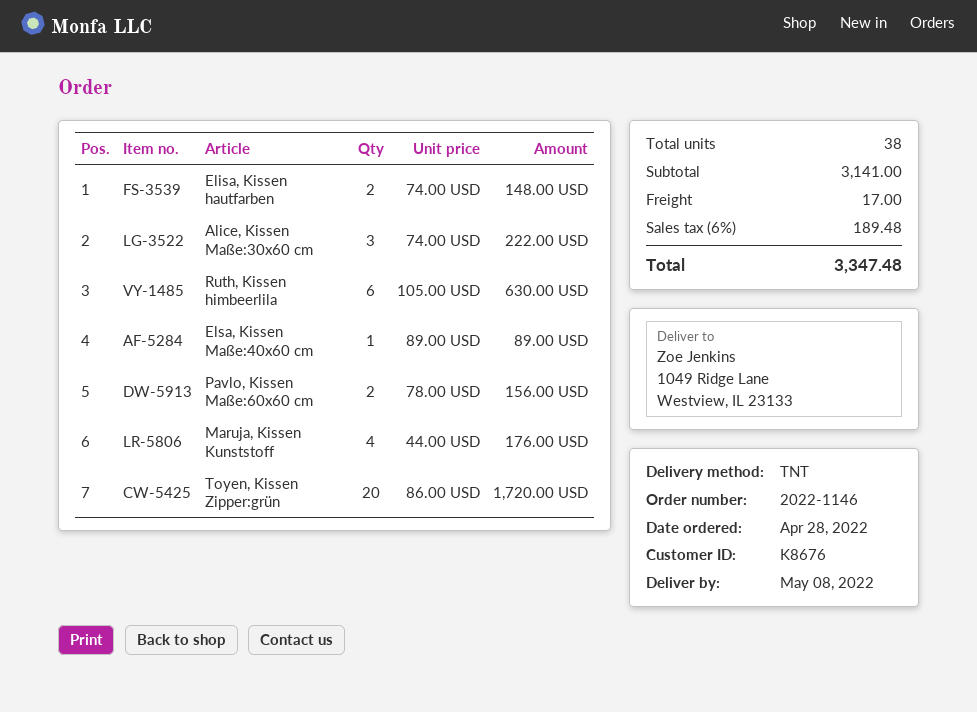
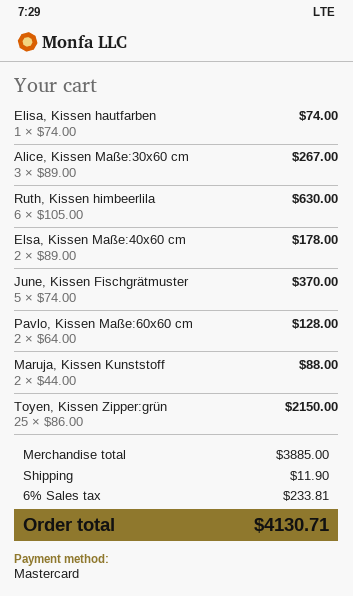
Elisa, Kissen hautfarben: 2 x 74.00 = 148.00 -> 1 x 74.00 = 74.00
Alice, Kissen Maße:30x60 cm: 3 x 74.00 = 222.00 -> 3 x 89.00 = 267.00
Elsa, Kissen Maße:40x60 cm: 1 x 89.00 = 89.00 -> 2 x 89.00 = 178.00
Pavlo, Kissen Maße:60x60 cm: 2 x 78.00 = 156.00 -> 2 x 64.00 = 128.00
Maruja, Kissen Kunststoff: 4 x 44.00 = 176.00 -> 2 x 44.00 = 88.00
Toyen, Kissen Zipper:grün: 20 x 86.00 = 1720.00 -> 25 x 86.00 = 2150.00
June, Kissen Fischgrätmuster: none -> 5 x 74.00 = 370.00
subtotal: 3141.00 -> 3885.00
shipping: 17.00 -> 11.90
tax: 6% = 189.48 -> 6% = 233.81
total: 3347.48 -> 4130.71

